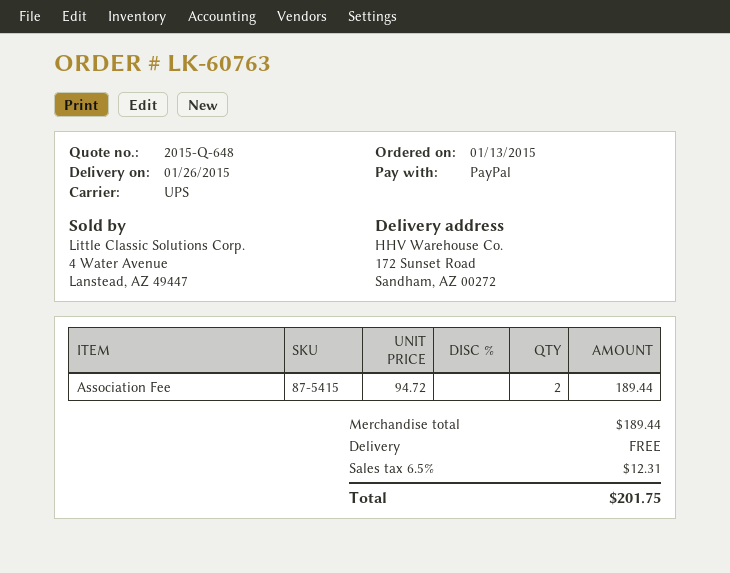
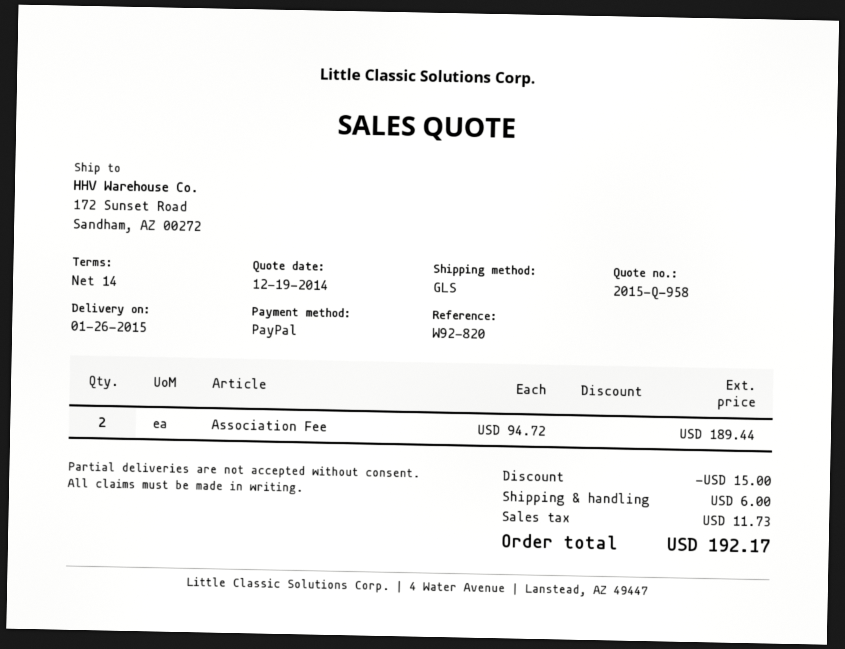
quote number: 2015-Q-648 -> 2015-Q-958
shipping method: UPS -> GLS
discount: none -> 15.00
shipping: 0.00 -> 6.00
tax: 12.31 -> 11.73
total: 201.75 -> 192.17

